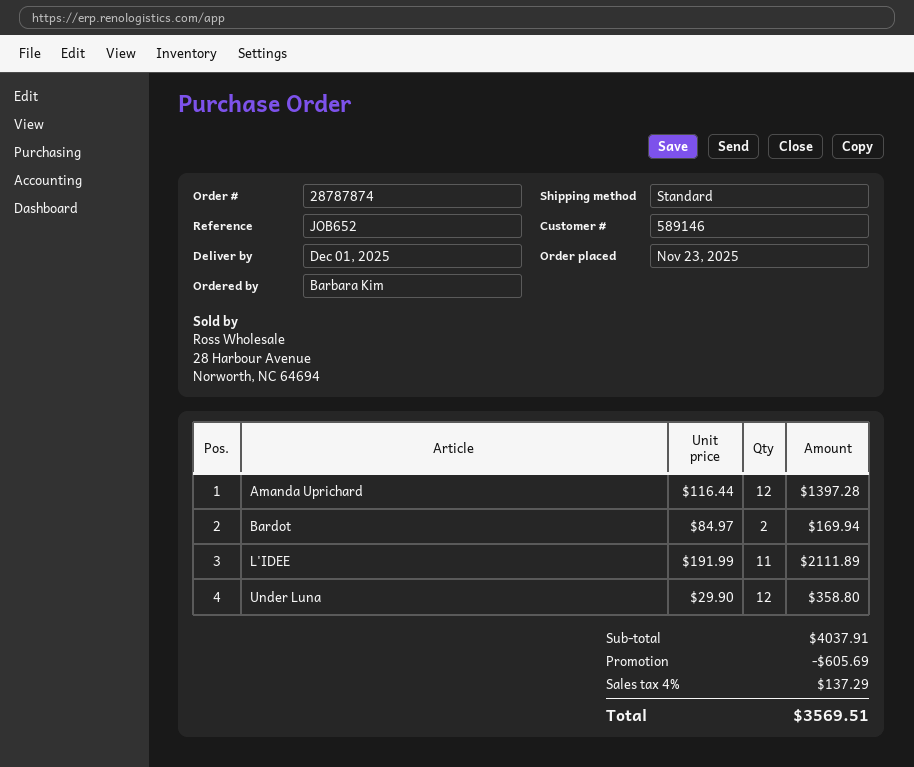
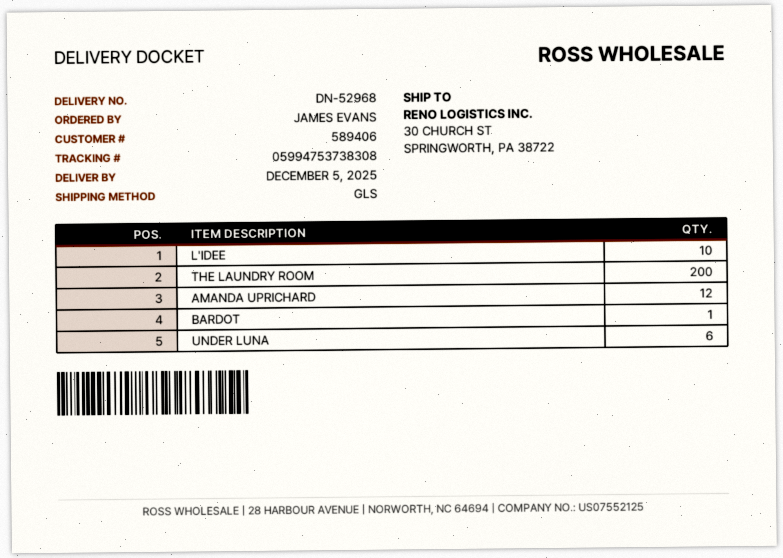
delivery date: 2025-12-01 -> 2025-12-05
customer number: 589146 -> 589406
ordered by: Barbara Kim -> JAMES EVANS
shipping method: standard -> GLS
Bardot: 2 -> 1
L'IDEE: 11 -> 10
Under Luna: 12 -> 6
THE LAUNDRY ROOM: none -> 200

